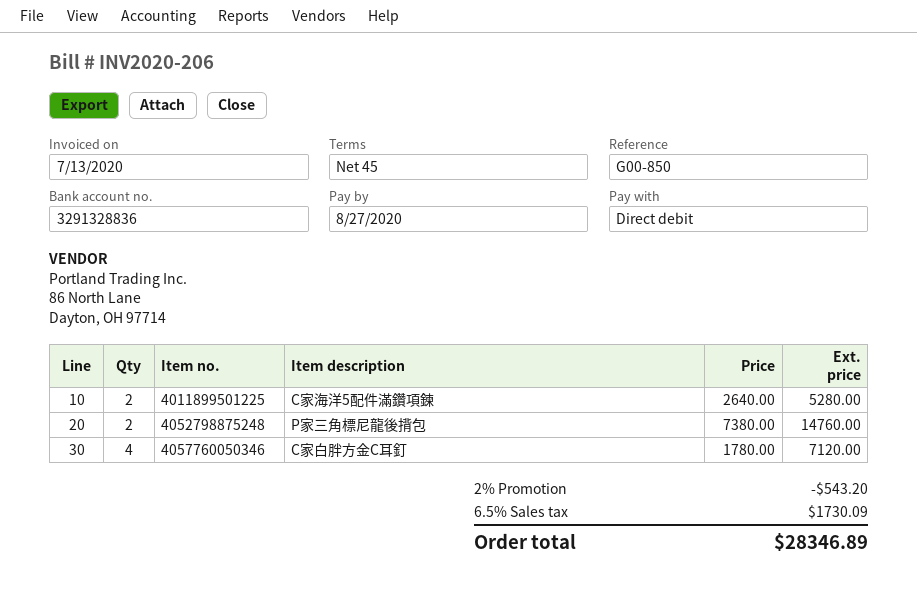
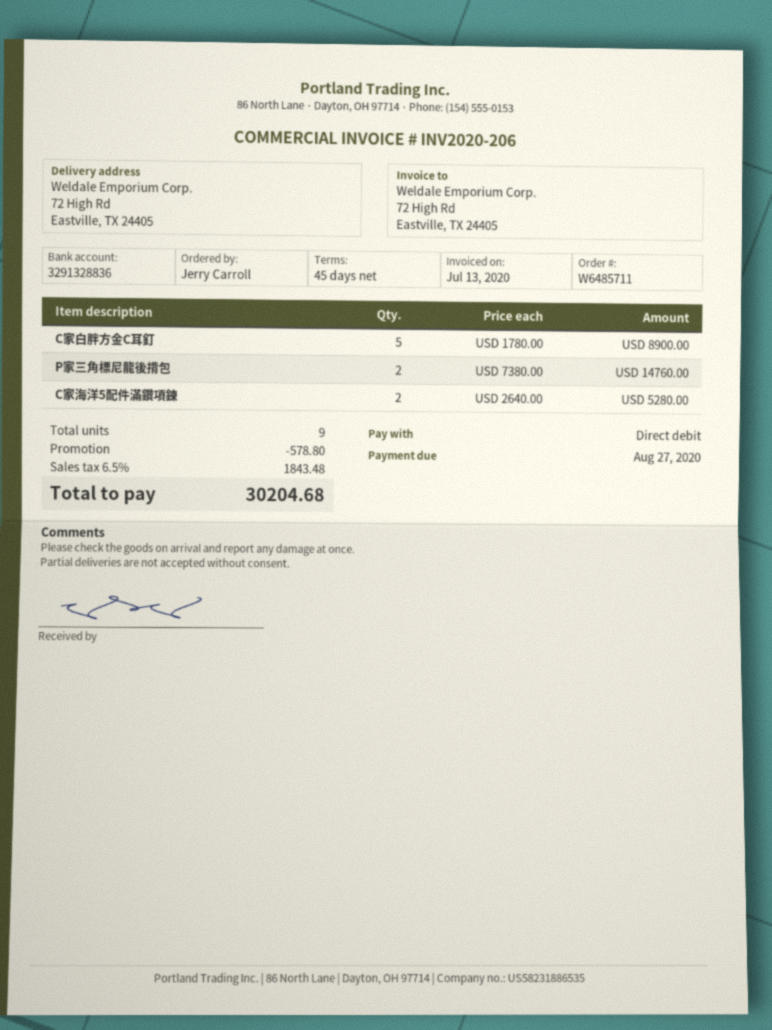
C家白胖方金C耳釘: 4 x 1780.00 = 7120.00 -> 5 x 1780.00 = 8900.00
discount: 543.20 -> 578.80
tax: 6.5% = 1730.09 -> 6.5% = 1843.48
total: 28346.89 -> 30204.68

